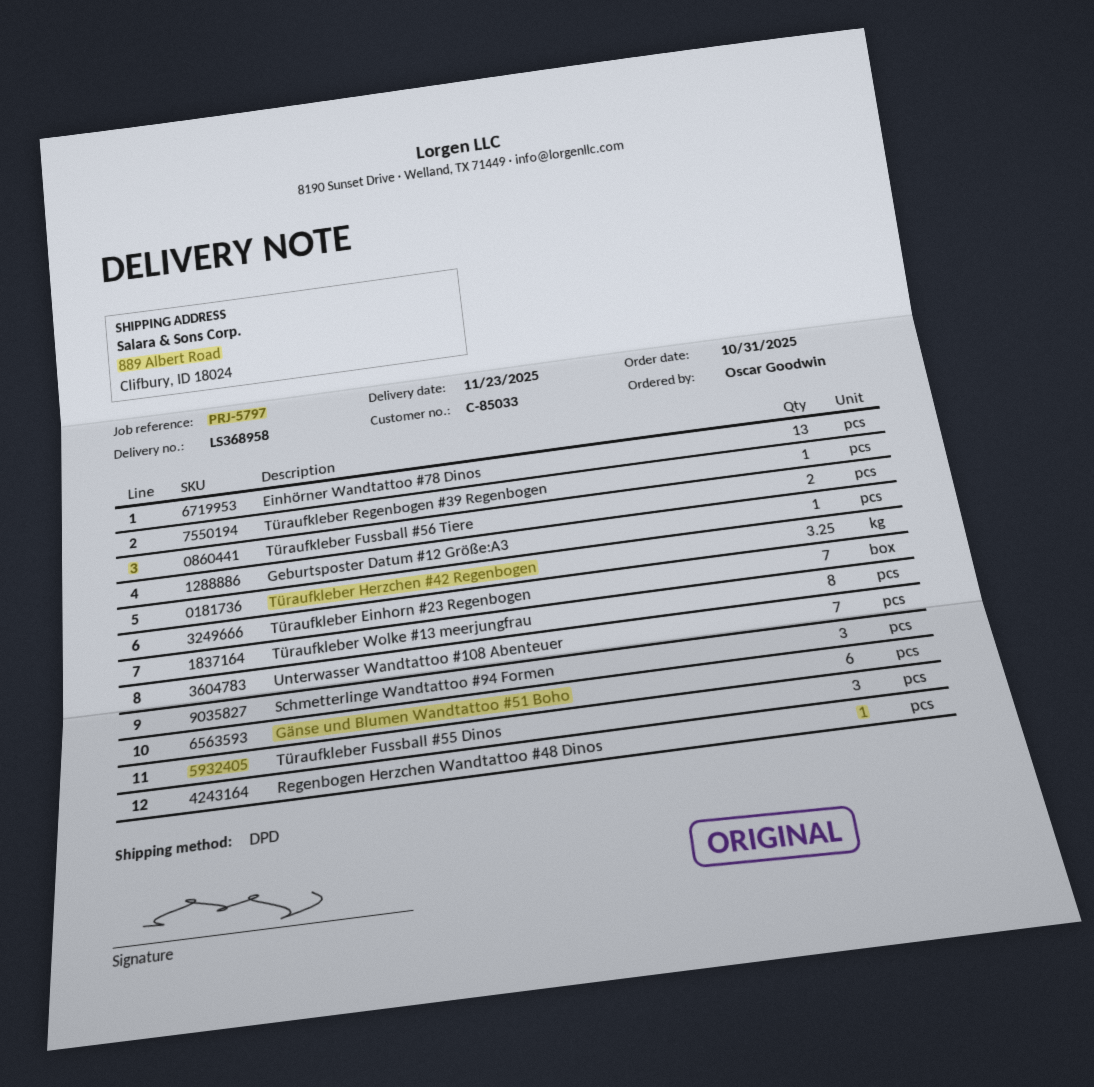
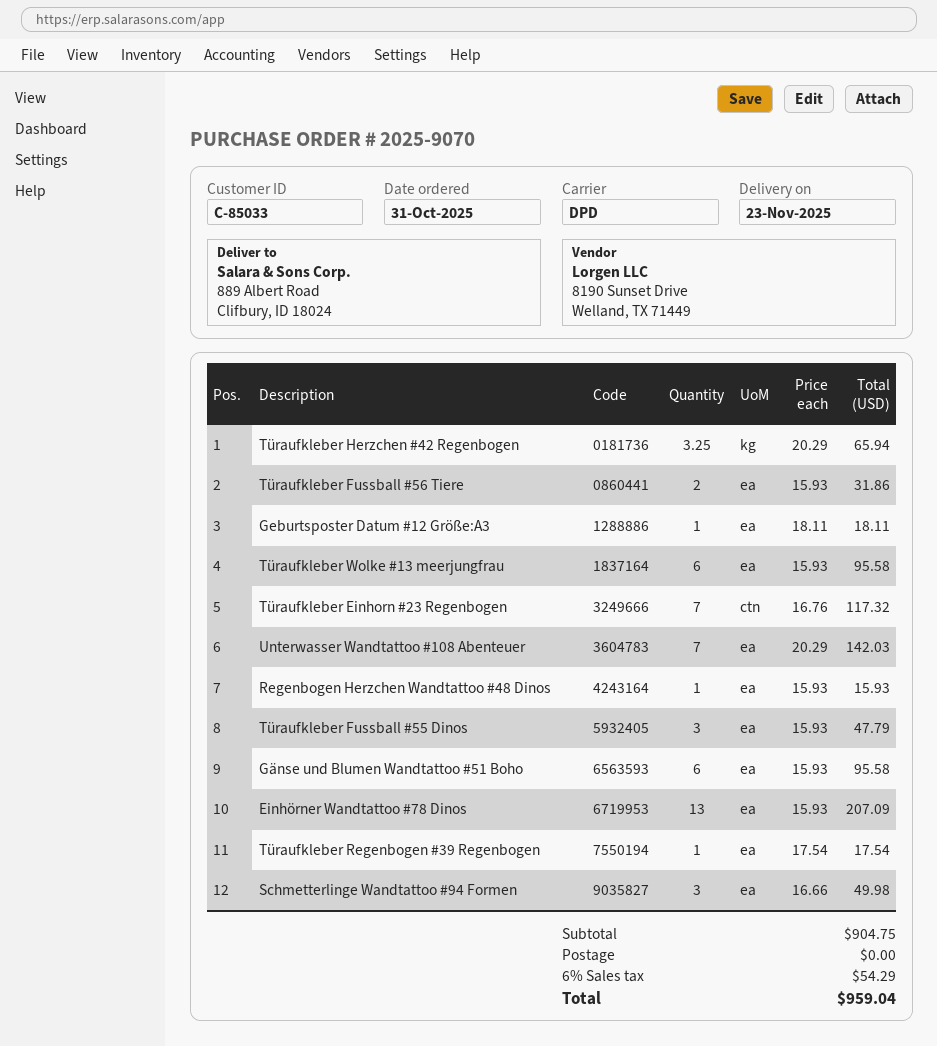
Türaufkleber Wolke #13 meerjungfrau: 8 -> 6

